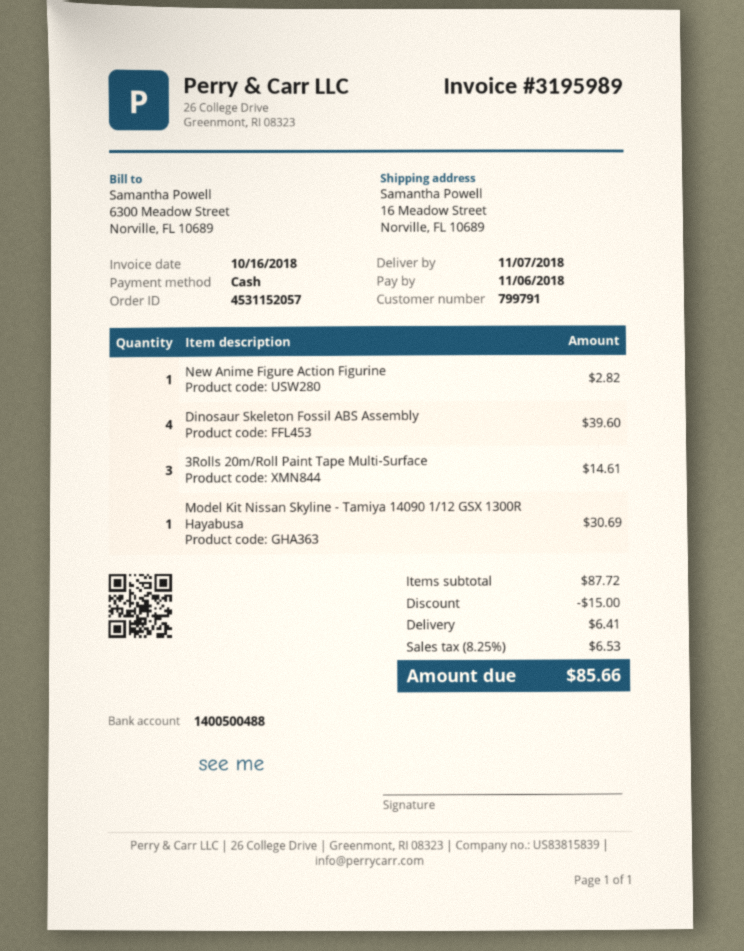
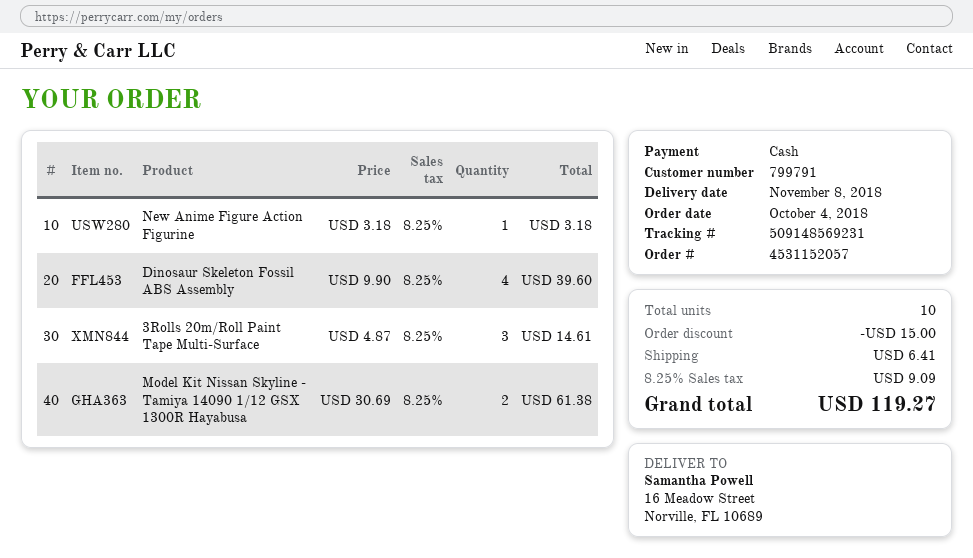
delivery date: 2018-11-07 -> 2018-11-08
New Anime Figure Action Figurine: 1 for 2.82 -> 1 for 3.18
Model Kit Nissan Skyline - Tamiya 14090 1/12 GSX 1300R Hayabusa: 1 for 30.69 -> 2 for 61.38
tax: 8.25% = 6.53 -> 8.25% = 9.09
total: 85.66 -> 119.27

